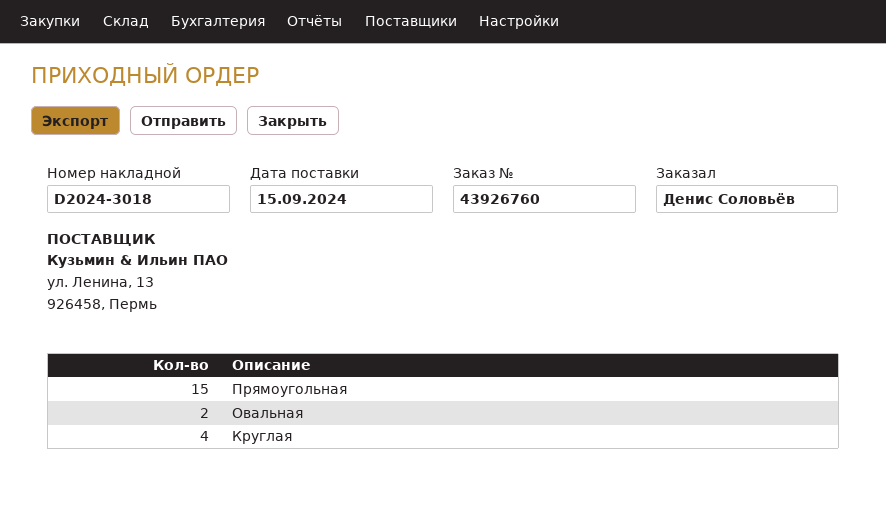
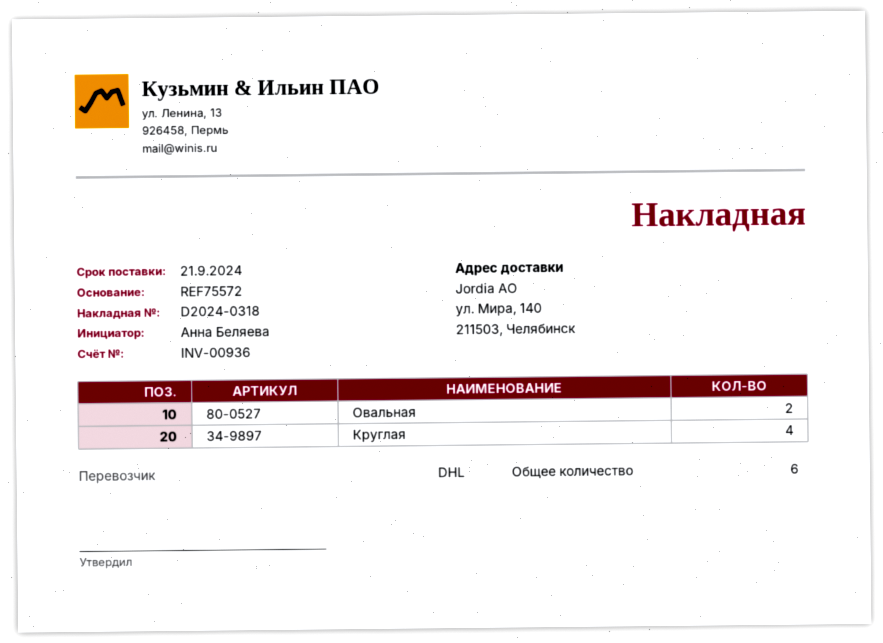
delivery note number: D2024-3018 -> D2024-0318
delivery date: 2024-09-15 -> 2024-09-21
ordered by: Денис Соловьёв -> Анна Беляева
Прямоугольная: 15 -> none

